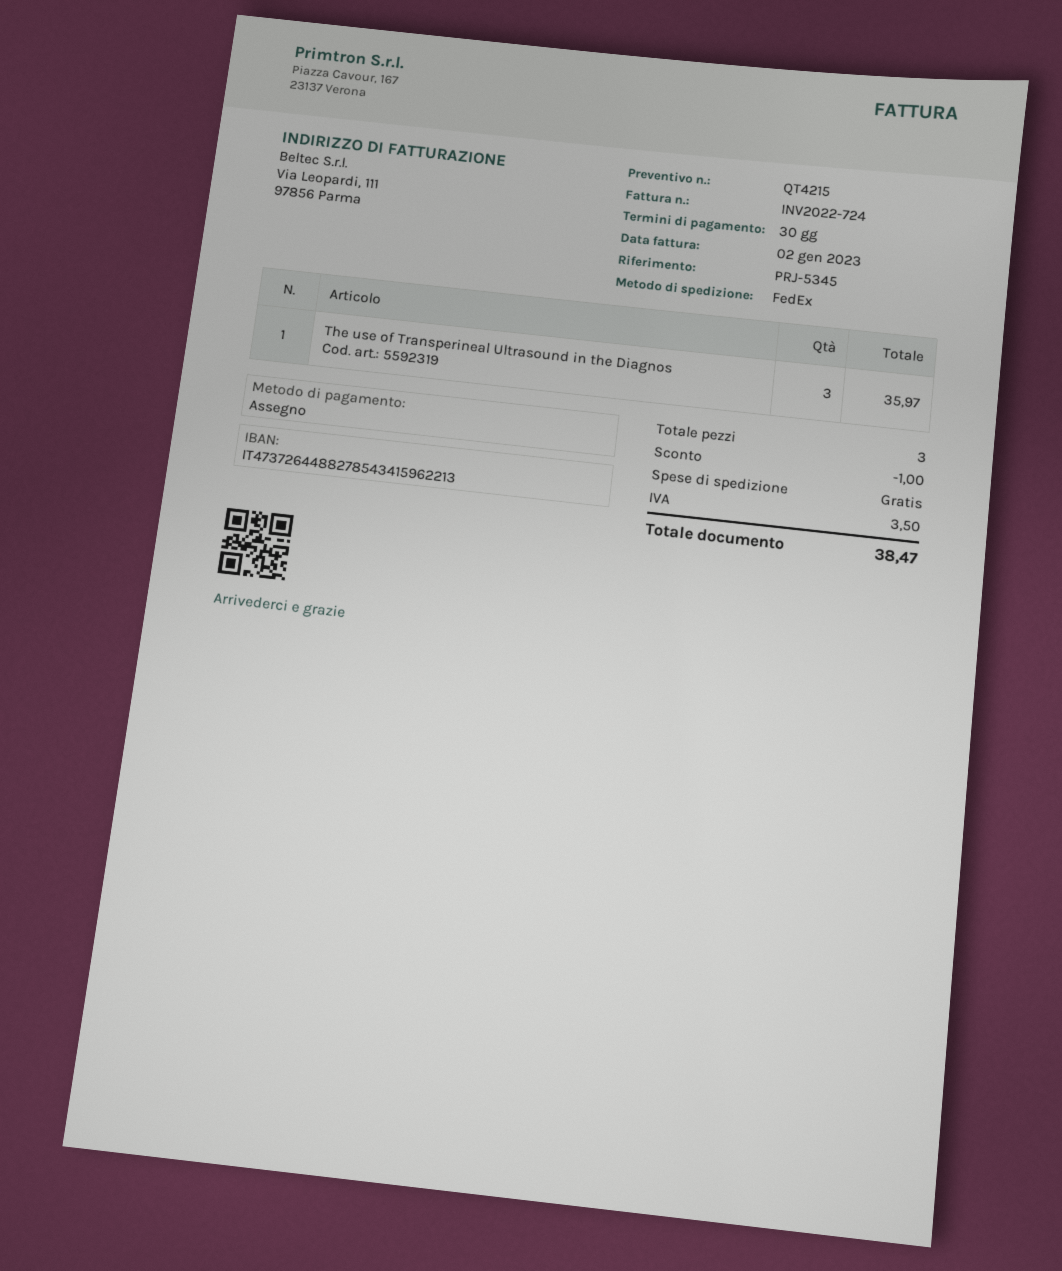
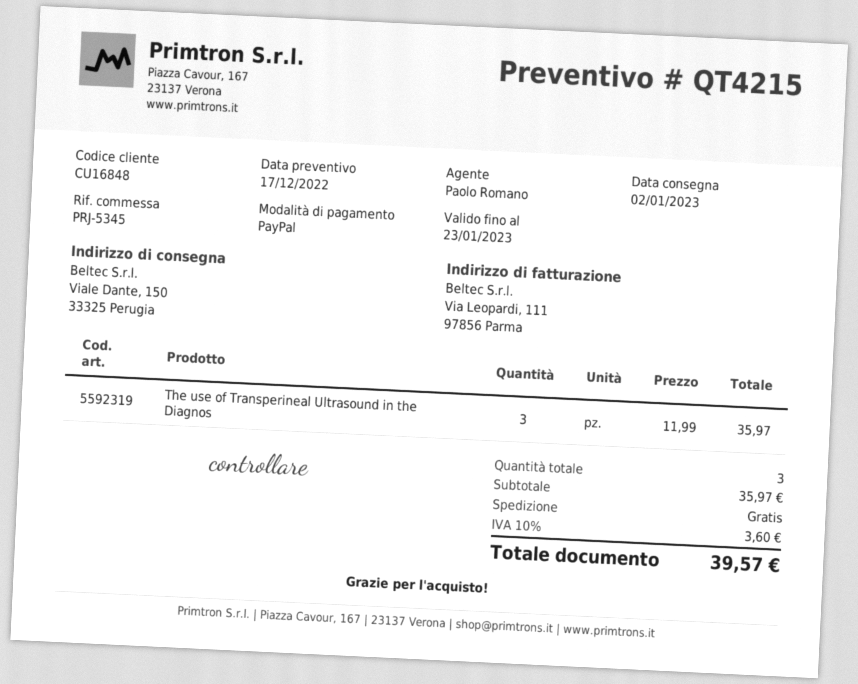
payment method: cheque -> PayPal
discount: 1.00 -> none
tax: 3.50 -> 3.60
total: 38.47 -> 39.57

